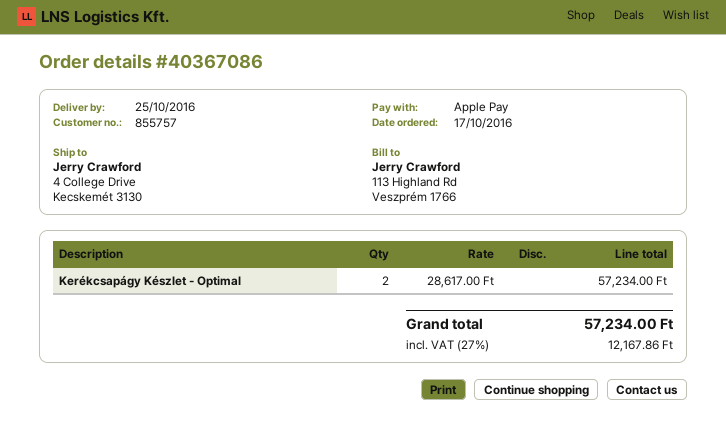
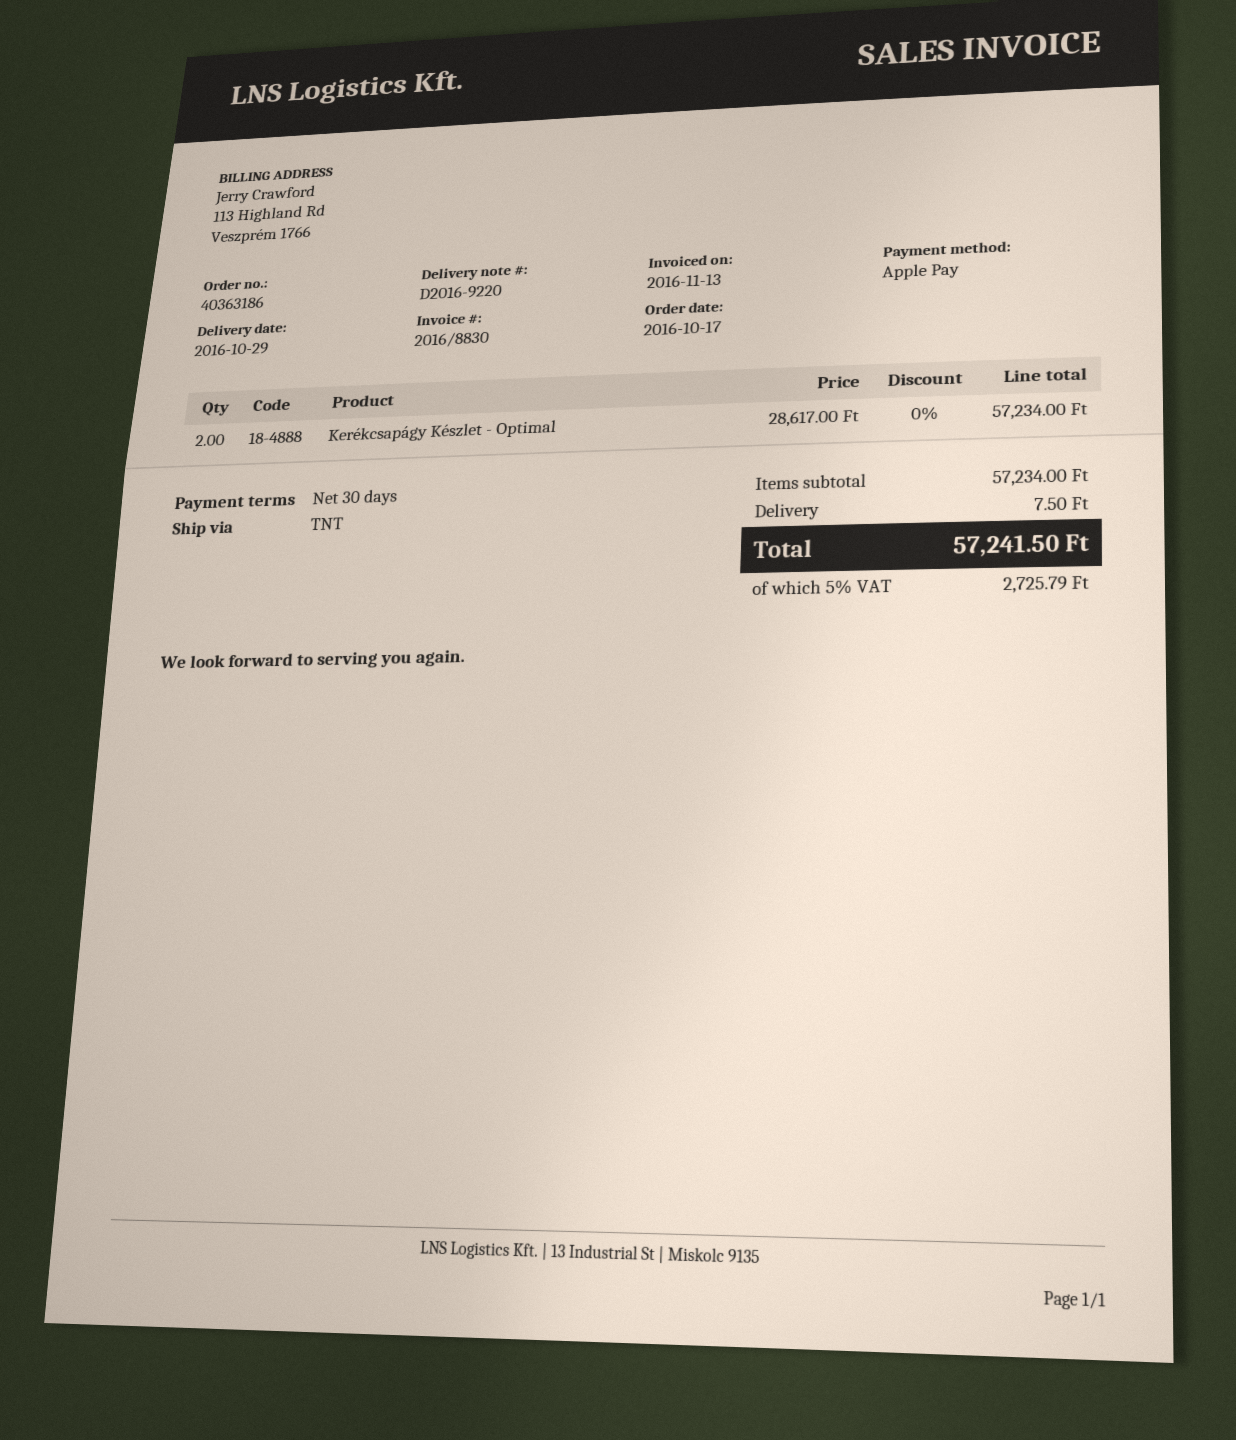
order number: 40367086 -> 40363186
delivery date: 2016-10-25 -> 2016-10-29
shipping: none -> 7.50
tax: 27% = 12167.86 -> 5% = 2725.79
total: 57234.00 -> 57241.50

